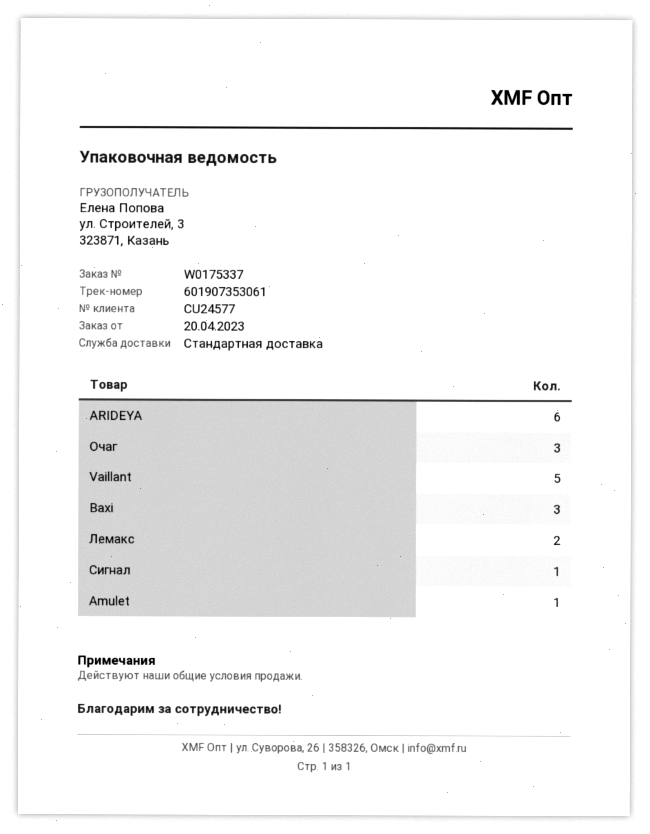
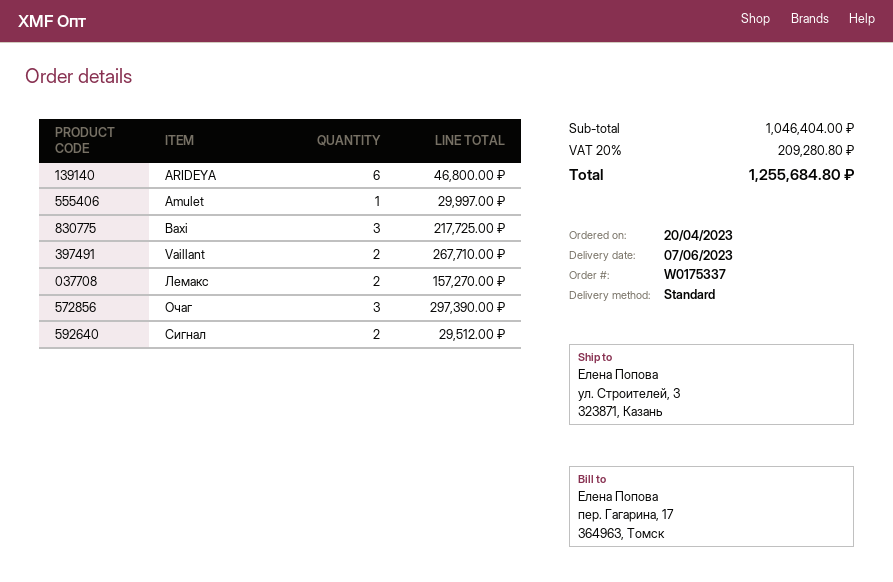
Vaillant: 5 -> 2
Сигнал: 1 -> 2

